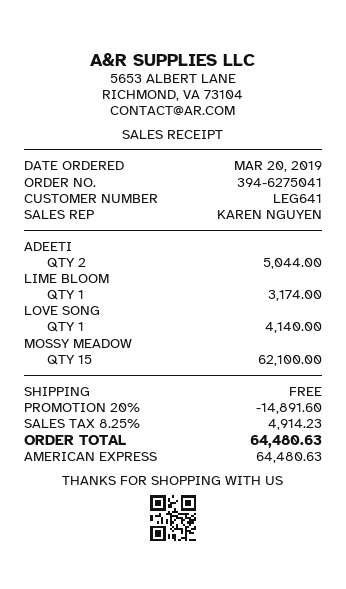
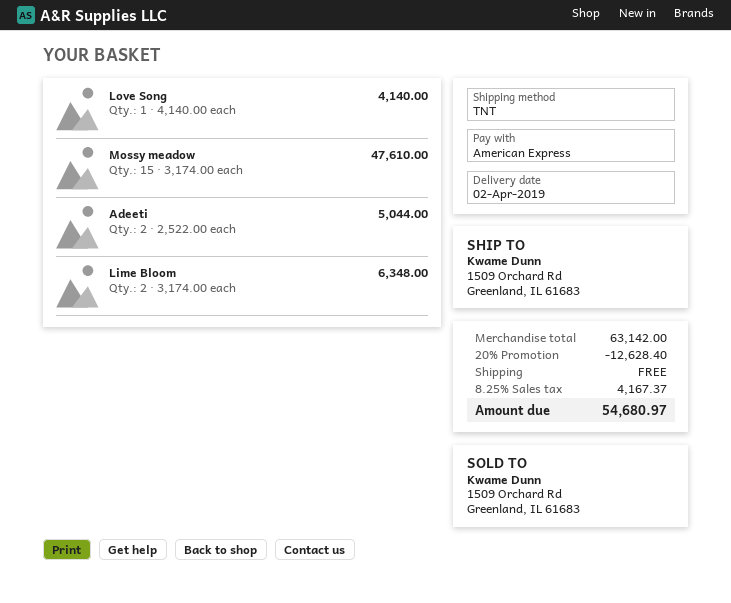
LIME BLOOM: 1 for 3174.00 -> 2 for 6348.00
MOSSY MEADOW: 15 for 62100.00 -> 15 for 47610.00
discount: 20% = 14891.60 -> 20% = 12628.40
tax: 8.25% = 4914.23 -> 8.25% = 4167.37
total: 64480.63 -> 54680.97

